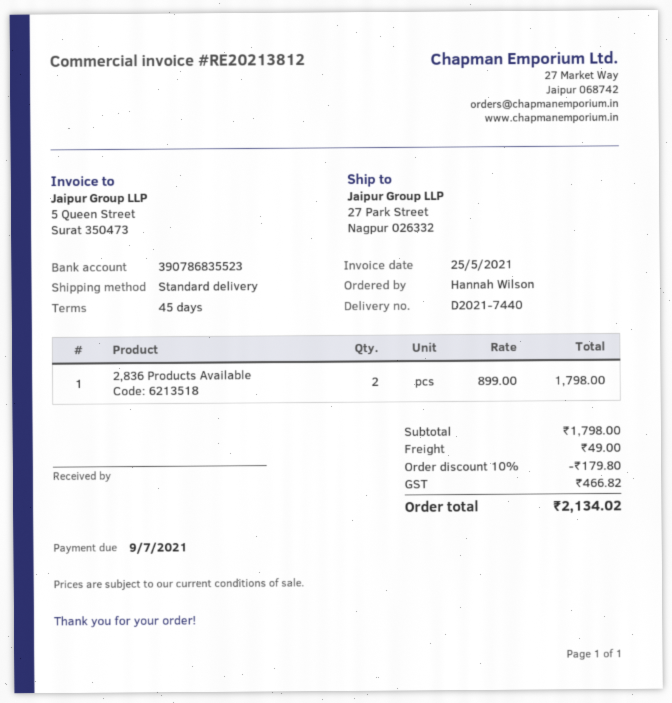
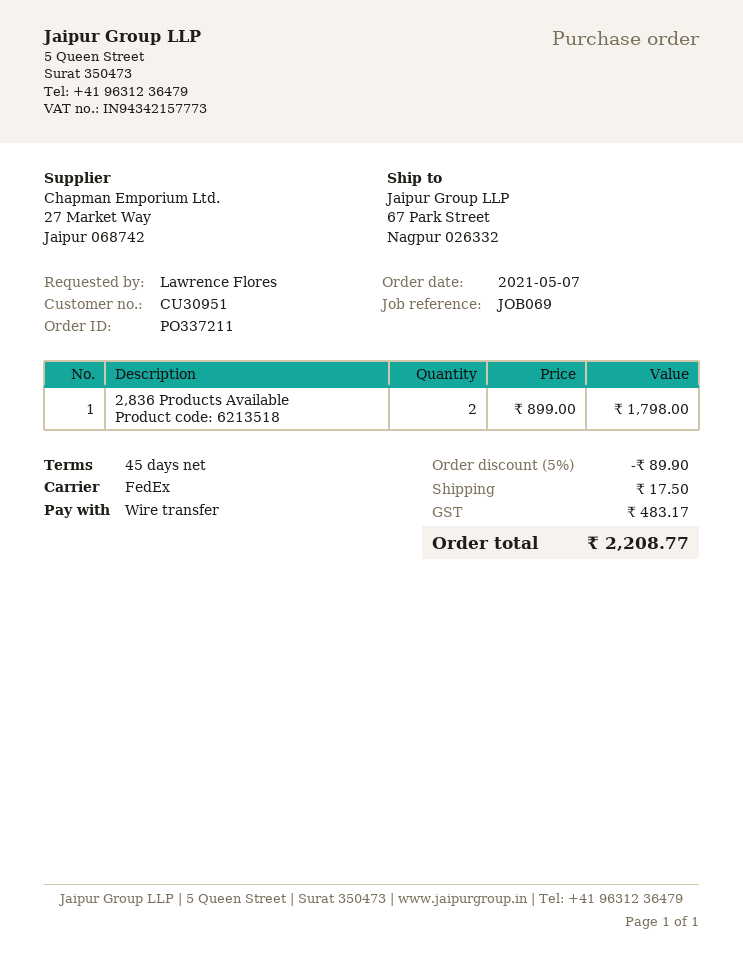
ordered by: Hannah Wilson -> Lawrence Flores
shipping method: standard -> FedEx
ship to: 27 Park Street, Nagpur 026332 -> 67 Park Street, Nagpur 026332
discount: 10% = 179.80 -> 5% = 89.90
shipping: 49.00 -> 17.50
tax: 466.82 -> 483.17
total: 2134.02 -> 2208.77

